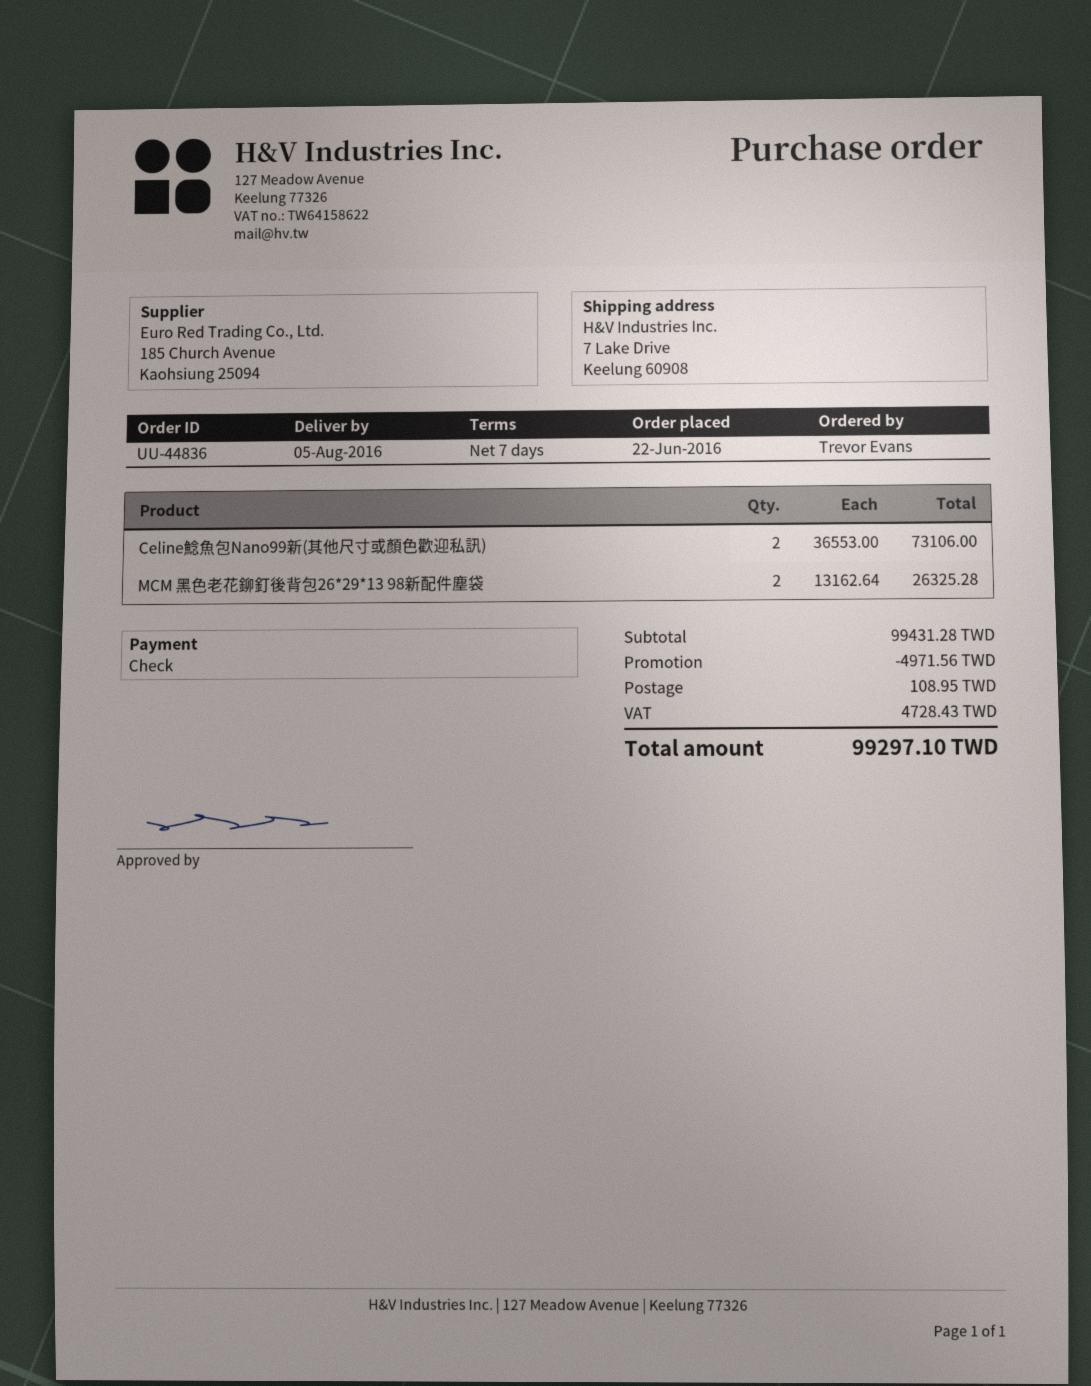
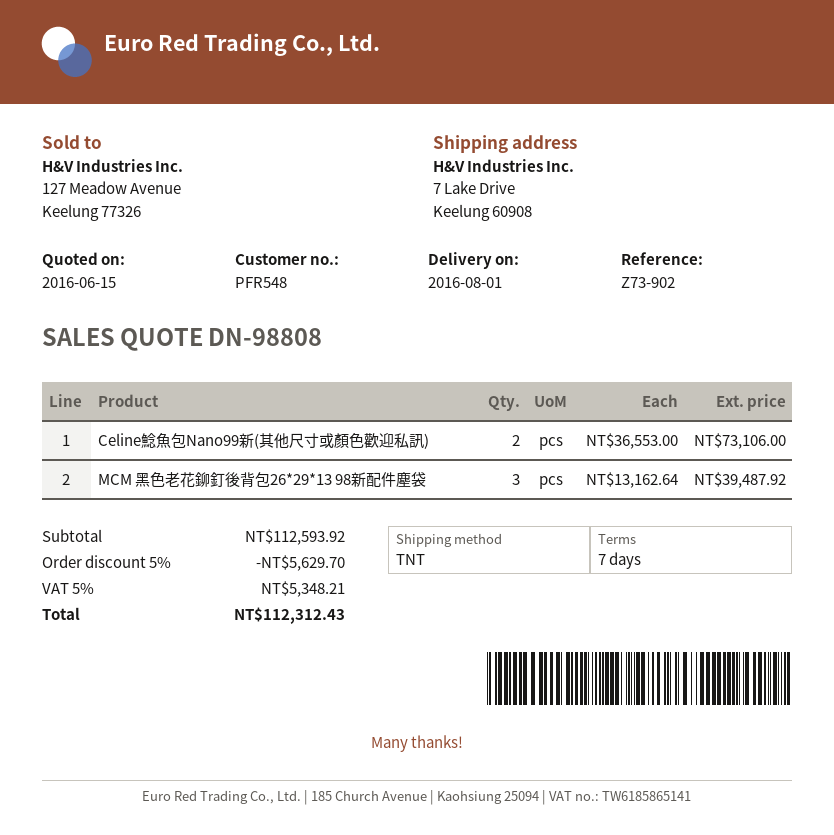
delivery date: 2016-08-05 -> 2016-08-01
MCM 黑色老花鉚釘後背包26*29*13 98新配件塵袋: 2 x 13162.64 = 26325.28 -> 3 x 13162.64 = 39487.92
subtotal: 99431.28 -> 112593.92
discount: 4971.56 -> 5629.70
shipping: 108.95 -> none
tax: 4728.43 -> 5348.21
total: 99297.10 -> 112312.43

